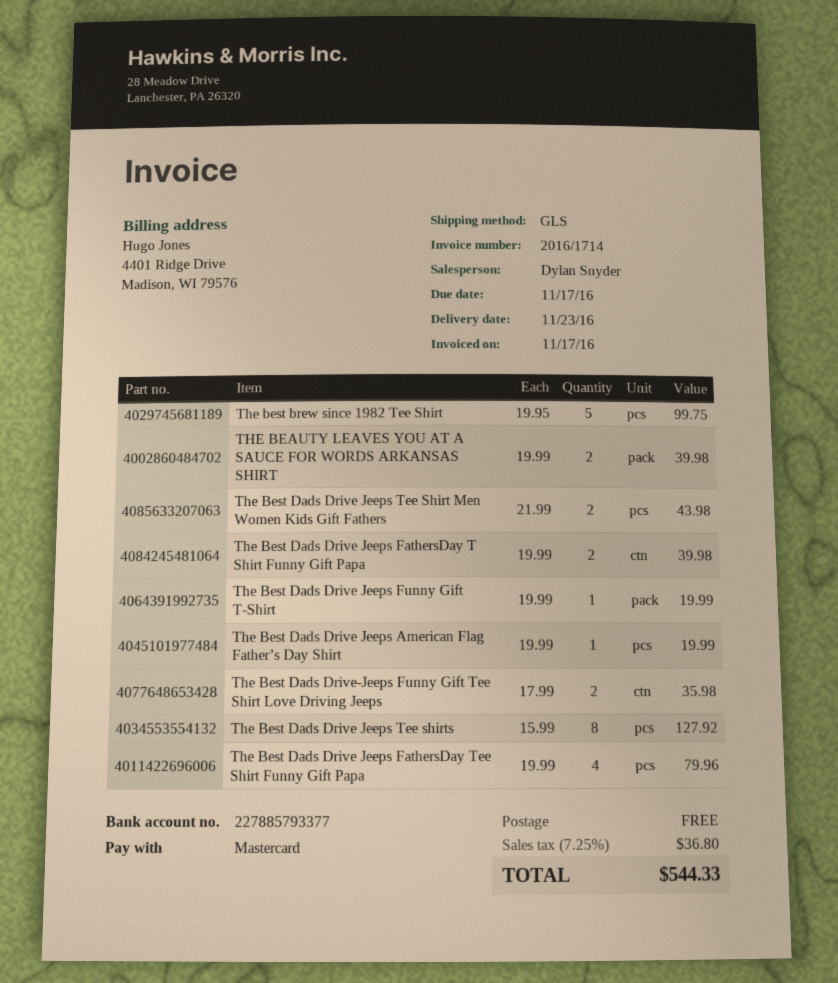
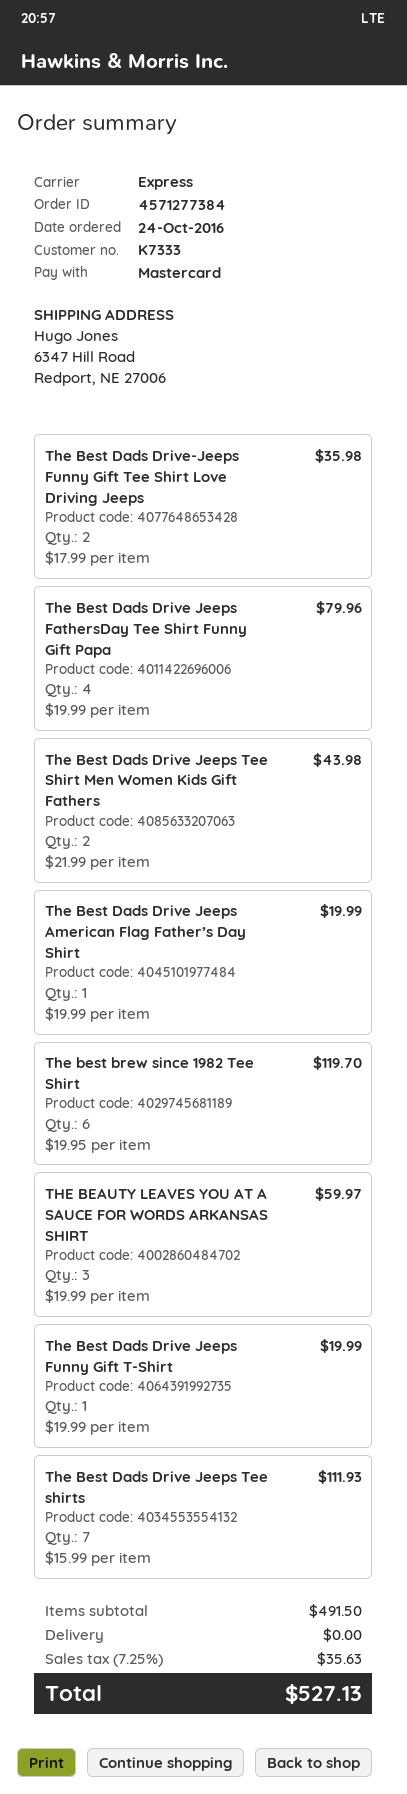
shipping method: GLS -> express
The best brew since 1982 Tee Shirt: 5 x 19.95 = 99.75 -> 6 x 19.95 = 119.70
THE BEAUTY LEAVES YOU AT A SAUCE FOR WORDS ARKANSAS SHIRT: 2 x 19.99 = 39.98 -> 3 x 19.99 = 59.97
The Best Dads Drive Jeeps FathersDay T Shirt Funny Gift Papa: 2 x 19.99 = 39.98 -> none
The Best Dads Drive Jeeps Tee shirts: 8 x 15.99 = 127.92 -> 7 x 15.99 = 111.93
tax: 7.25% = 36.80 -> 7.25% = 35.63
total: 544.33 -> 527.13

